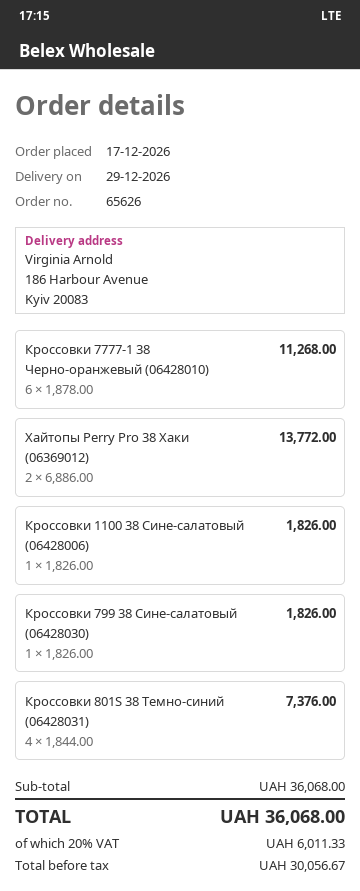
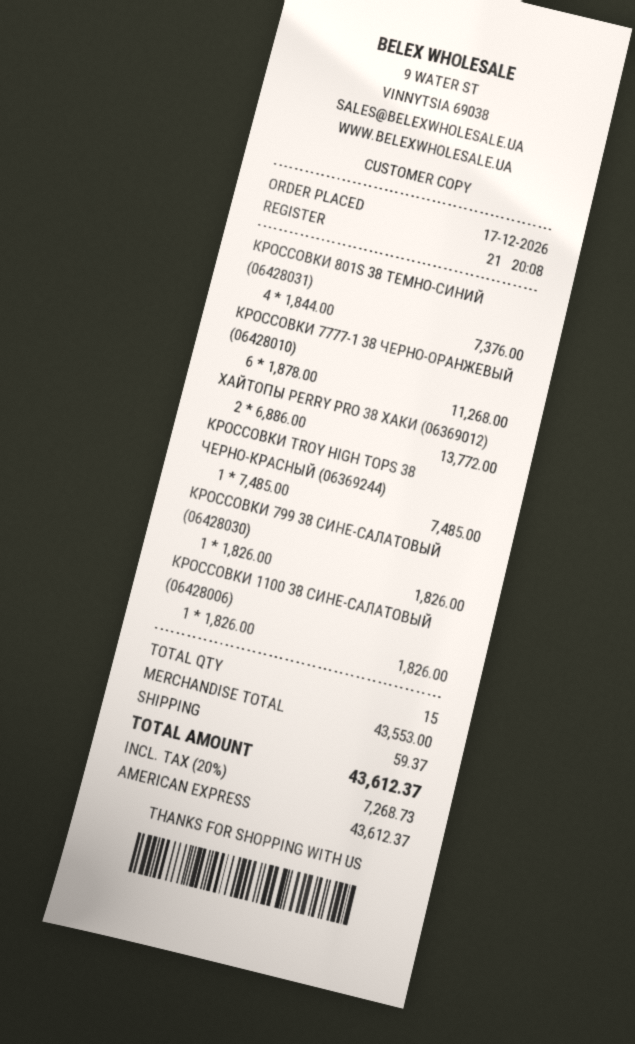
КРОССОВКИ TROY HIGH TOPS 38 ЧЕРНО-КРАСНЫЙ (06369244): none -> 1 x 7485.00 = 7485.00
subtotal: 36068.00 -> 43553.00
shipping: none -> 59.37
tax: 20% = 6011.33 -> 20% = 7268.73
total: 36068.00 -> 43612.37

